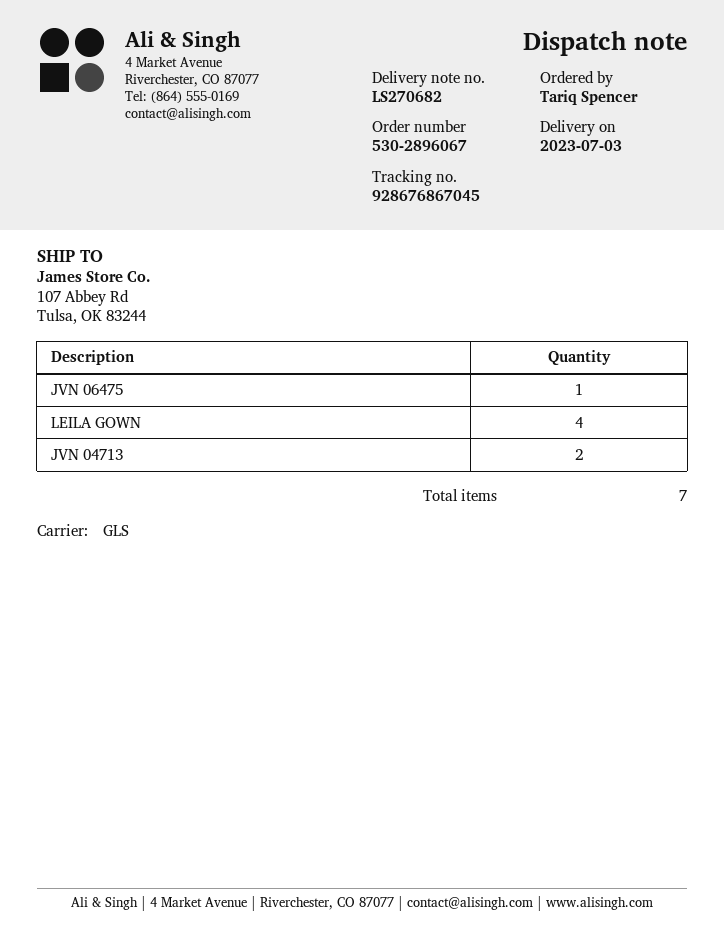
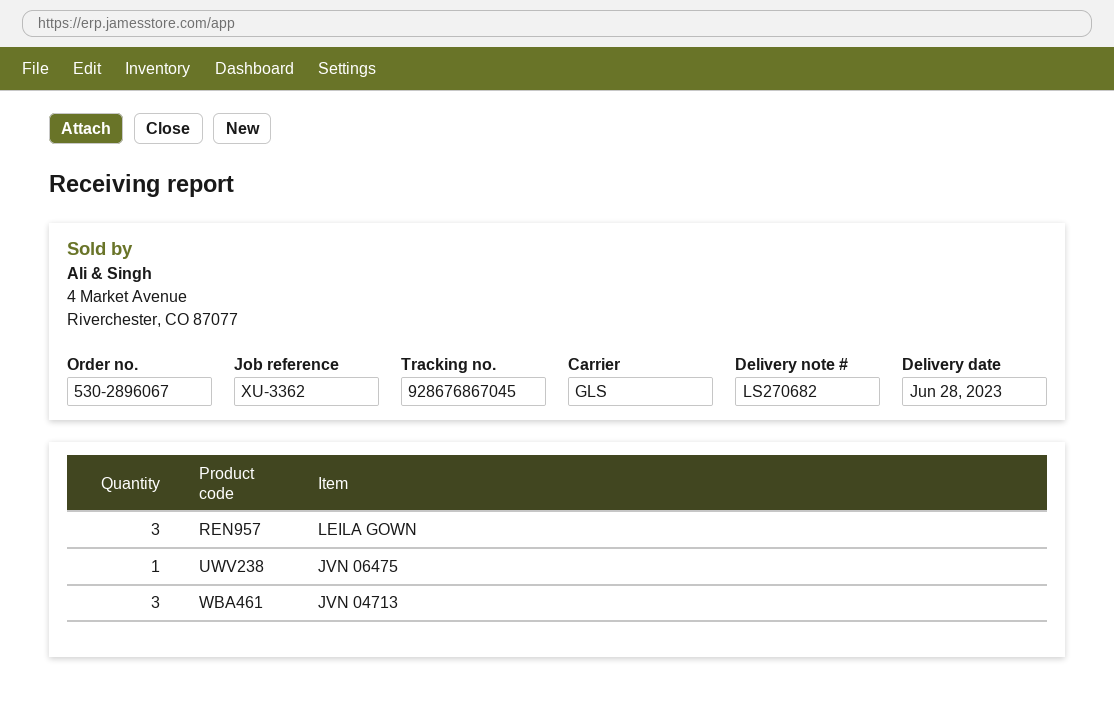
delivery date: 2023-07-03 -> 2023-06-28
LEILA GOWN: 4 -> 3
JVN 04713: 2 -> 3

